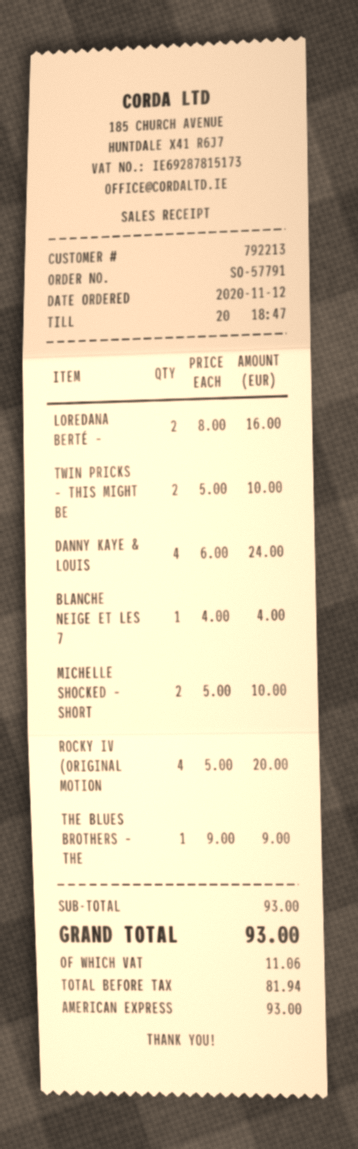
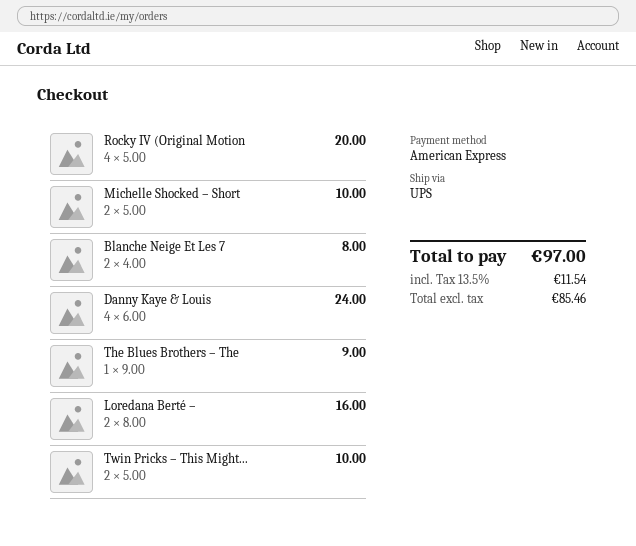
BLANCHE NEIGE ET LES 7: 1 x 4.00 = 4.00 -> 2 x 4.00 = 8.00
net: 81.94 -> 85.46
tax: 11.06 -> 11.54
total: 93.00 -> 97.00

